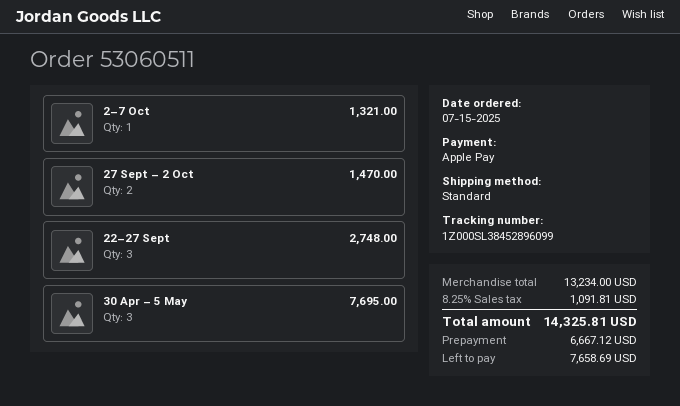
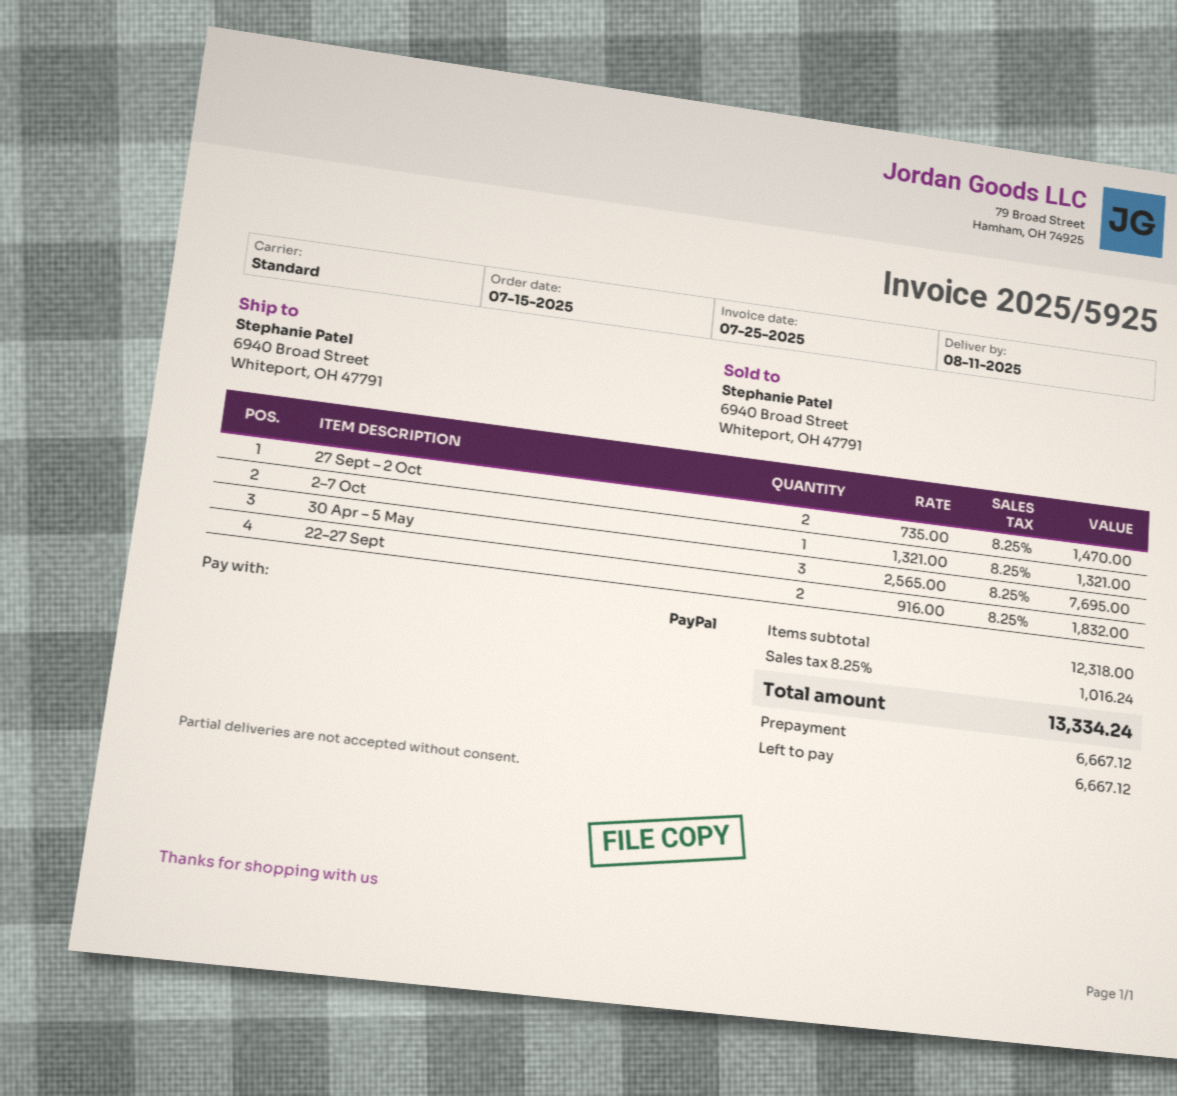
payment method: Apple Pay -> PayPal
22–27 Sept: 3 for 2748.00 -> 2 for 1832.00
subtotal: 13234.00 -> 12318.00
tax: 8.25% = 1091.81 -> 8.25% = 1016.24
total: 14325.81 -> 13334.24
balance: 7658.69 -> 6667.12

